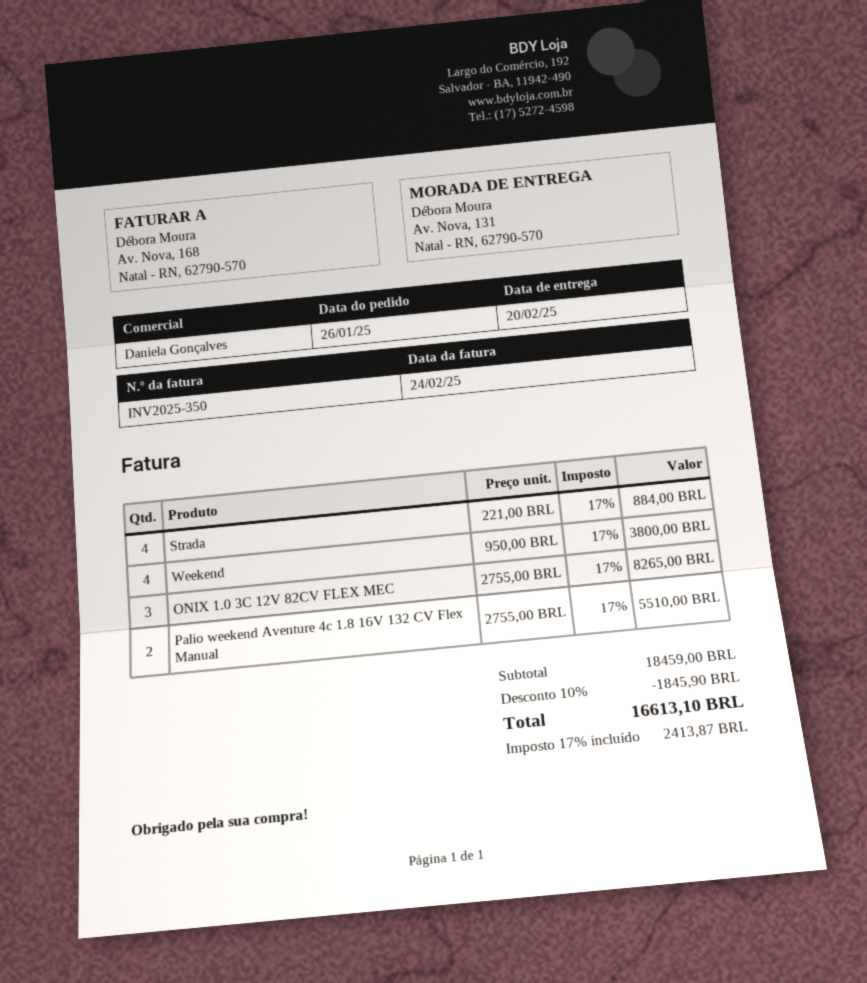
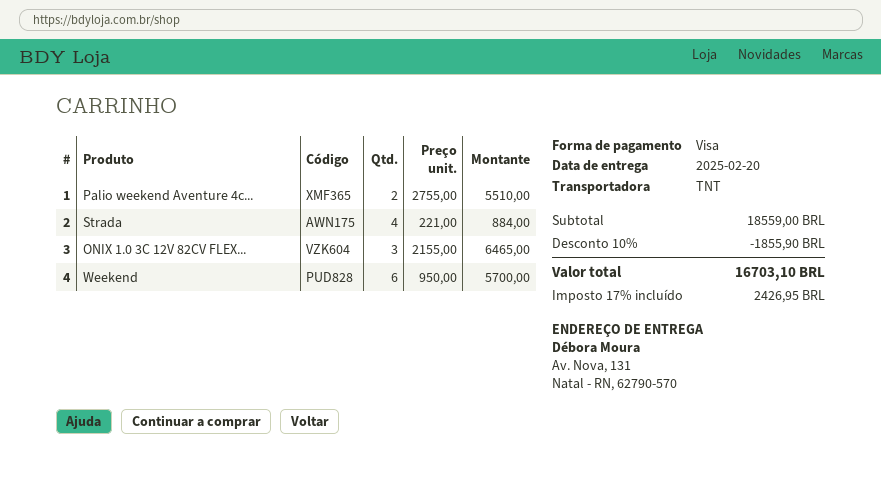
Weekend: 4 x 950.00 = 3800.00 -> 6 x 950.00 = 5700.00
ONIX 1.0 3C 12V 82CV FLEX MEC: 3 x 2755.00 = 8265.00 -> 3 x 2155.00 = 6465.00
subtotal: 18459.00 -> 18559.00
discount: 10% = 1845.90 -> 10% = 1855.90
tax: 17% = 2413.87 -> 17% = 2426.95
total: 16613.10 -> 16703.10

